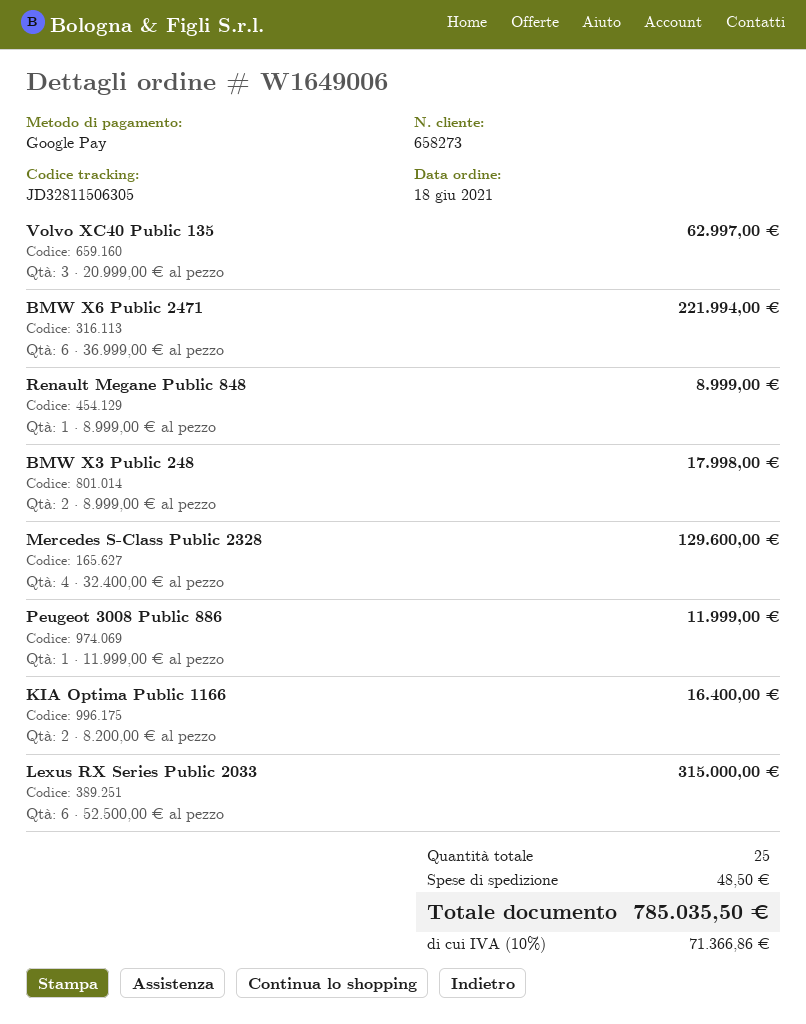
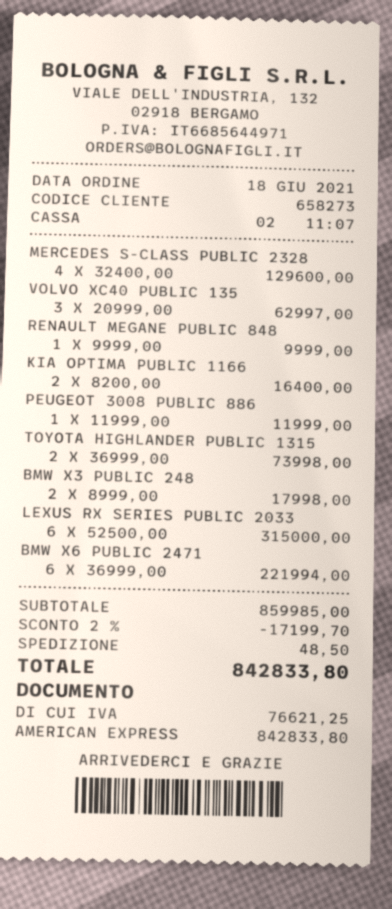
payment method: Google Pay -> American Express
Renault Megane Public 848: 1 x 8999.00 = 8999.00 -> 1 x 9999.00 = 9999.00
TOYOTA HIGHLANDER PUBLIC 1315: none -> 2 x 36999.00 = 73998.00
discount: none -> 2% = 17199.70
tax: 71366.86 -> 76621.25
total: 785035.50 -> 842833.80

